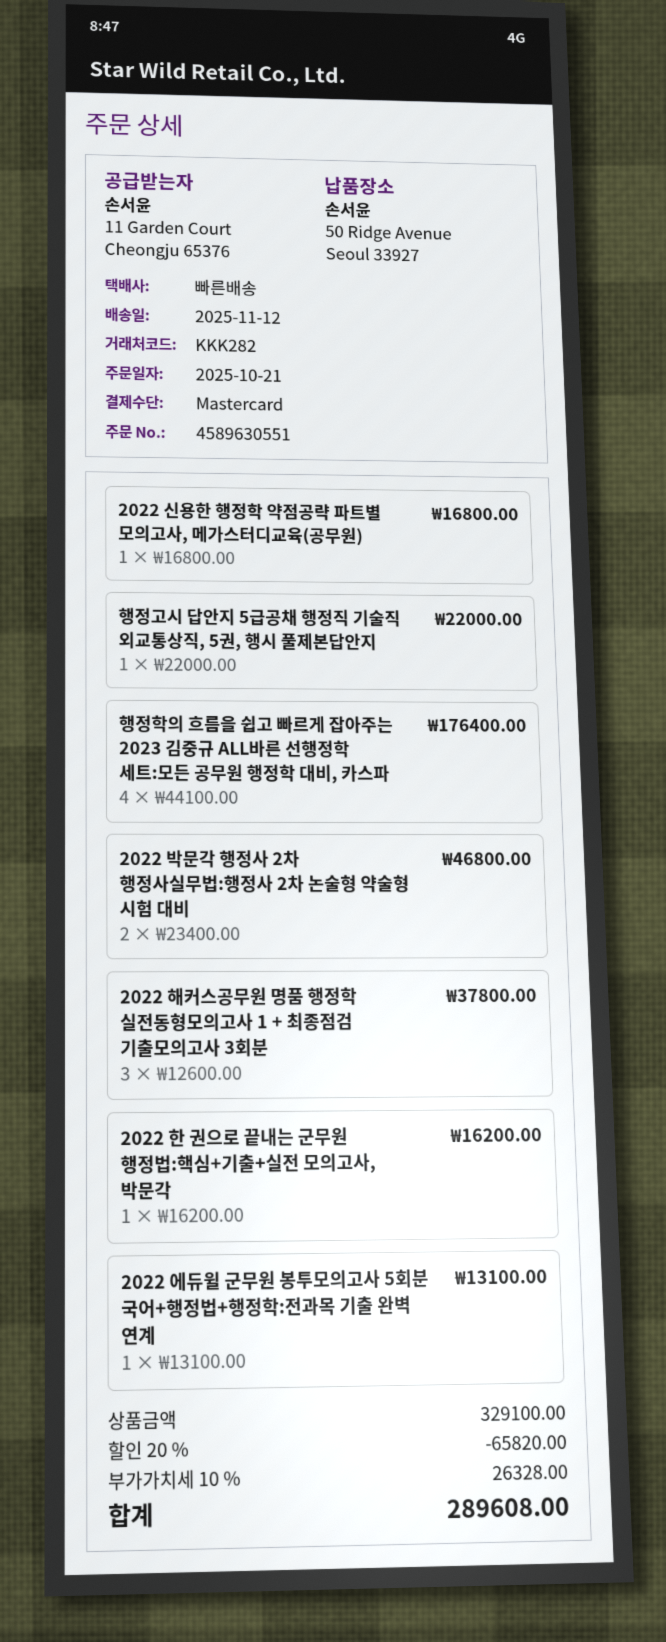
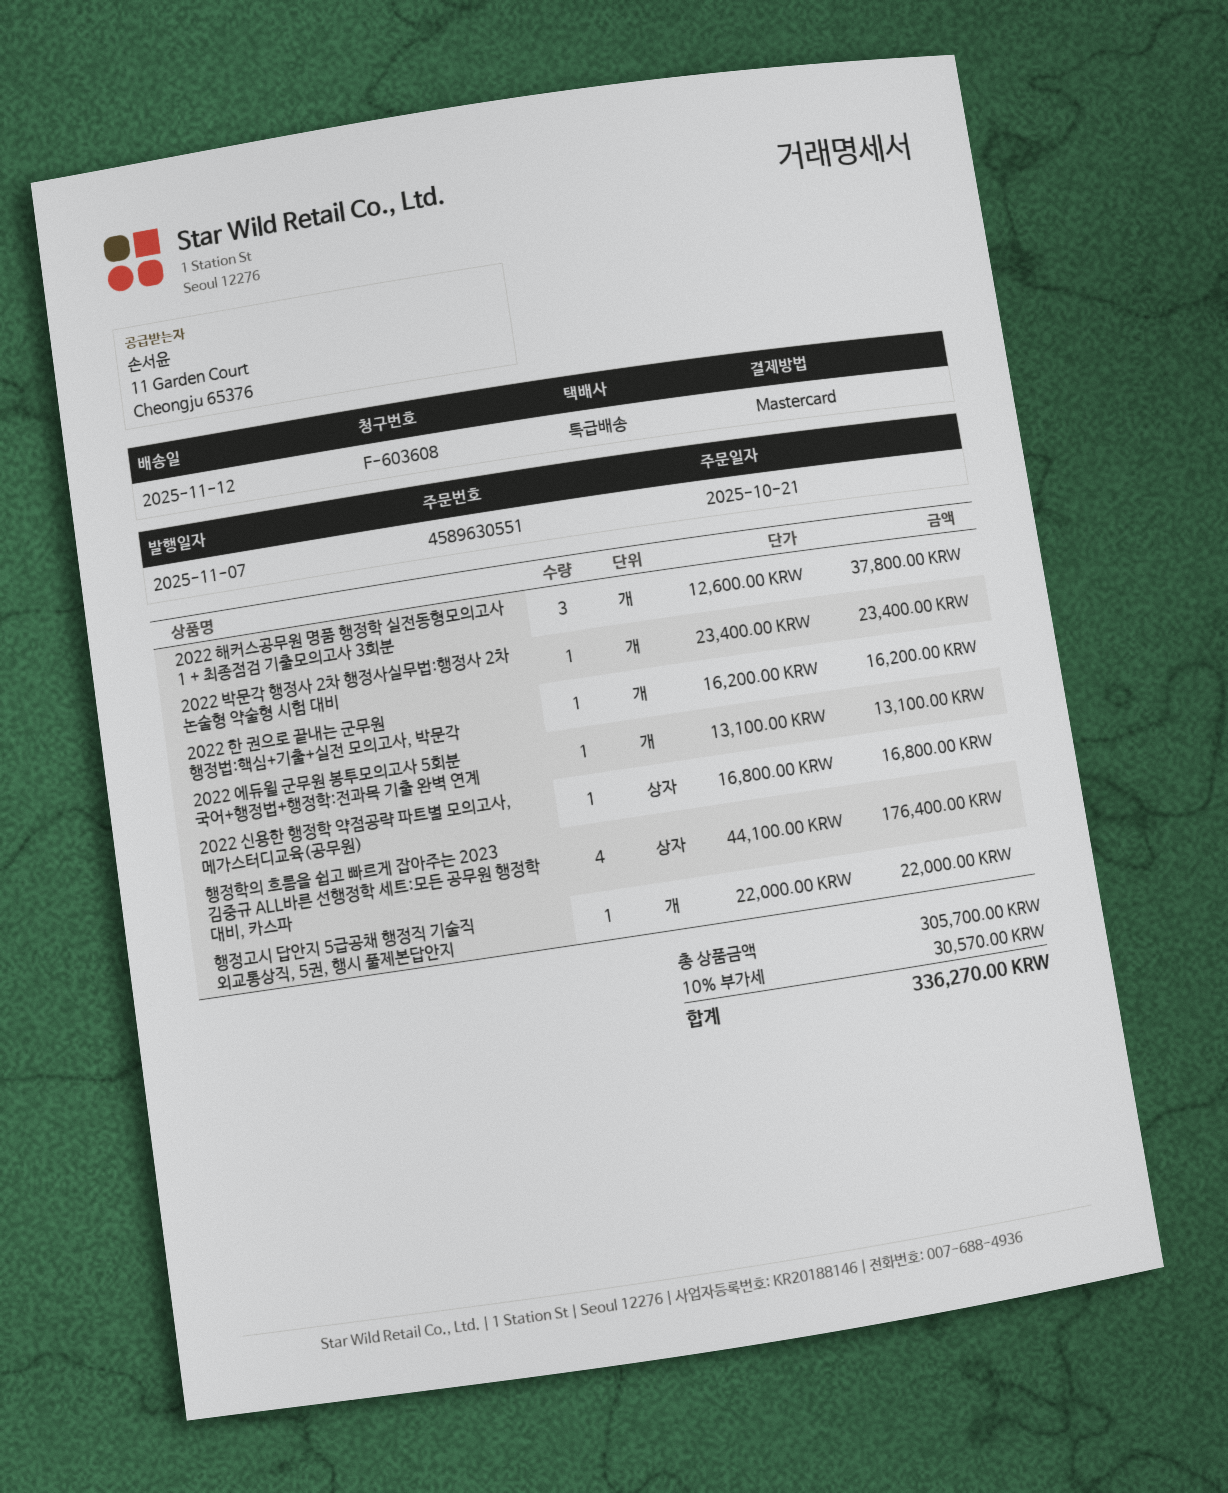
2022 박문각 행정사 2차 행정사실무법:행정사 2차 논술형 약술형 시험 대비: 2 x 23400.00 = 46800.00 -> 1 x 23400.00 = 23400.00
subtotal: 329100.00 -> 305700.00
discount: 20% = 65820.00 -> none
tax: 10% = 26328.00 -> 10% = 30570.00
total: 289608.00 -> 336270.00

